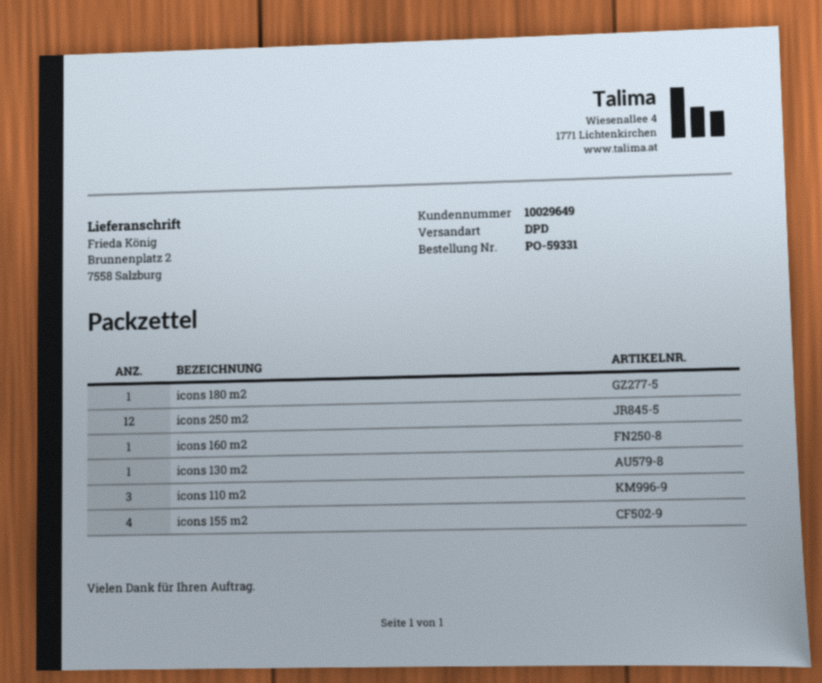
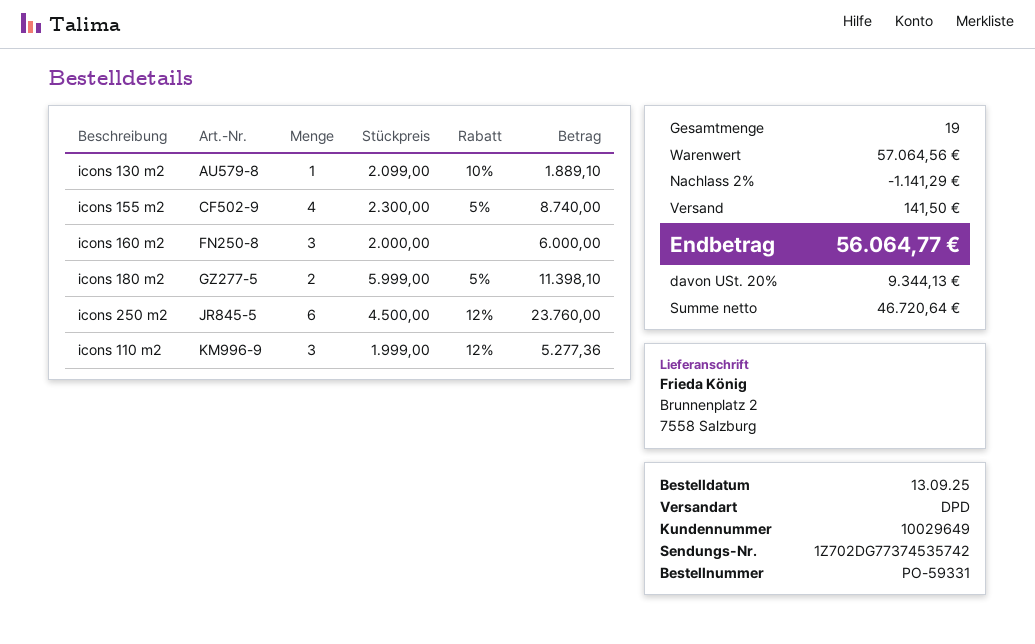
icons 180 m2: 1 -> 2
icons 250 m2: 12 -> 6
icons 160 m2: 1 -> 3

